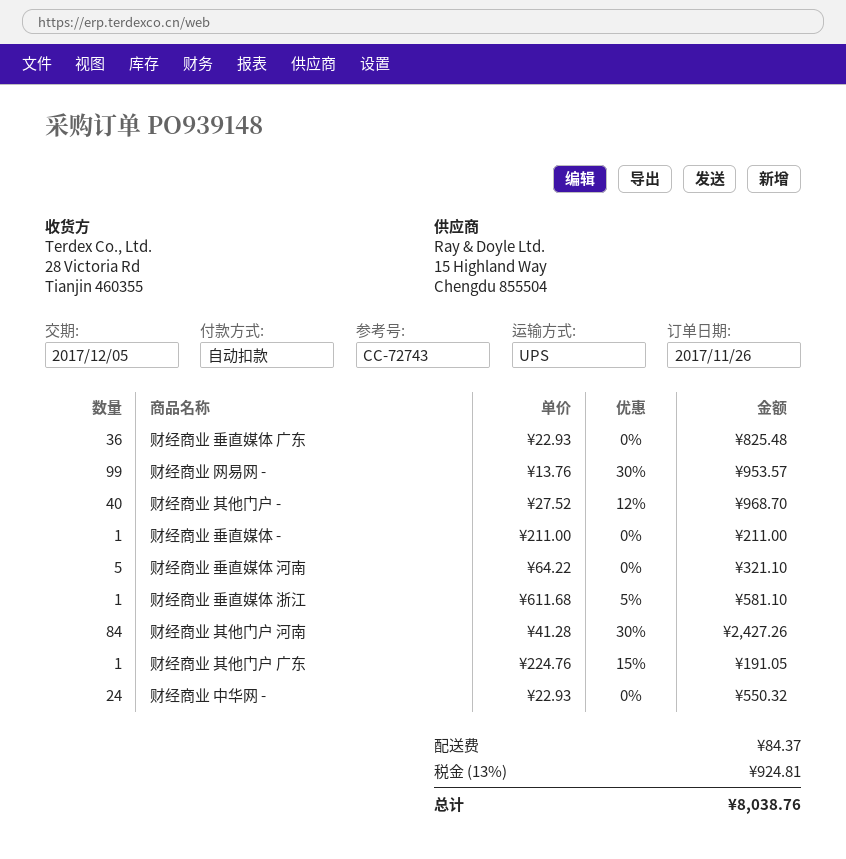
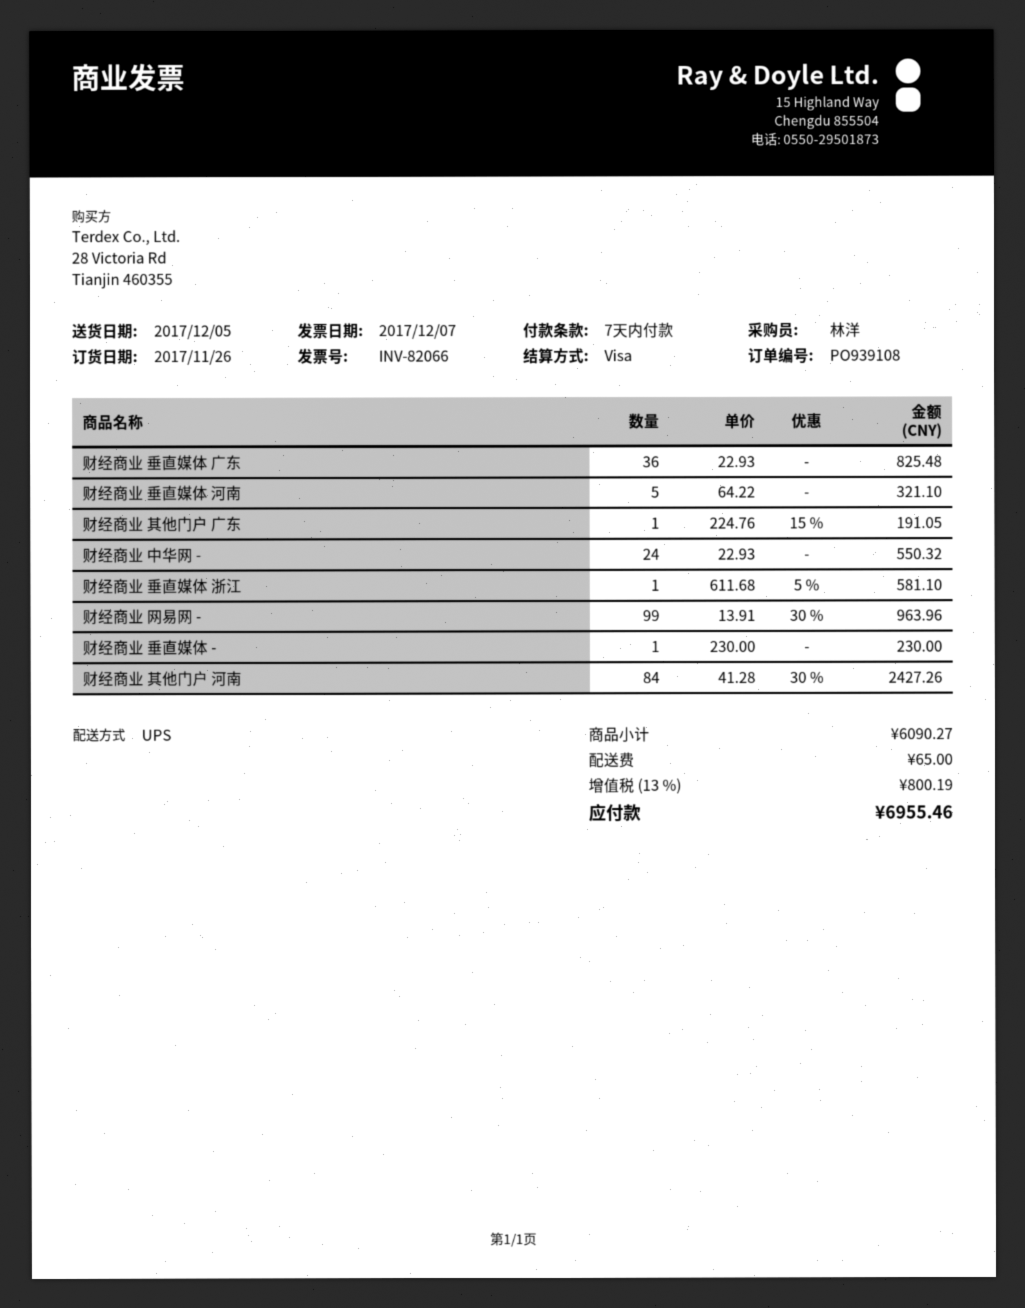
order number: PO939148 -> PO939108
payment method: direct debit -> Visa
财经商业 网易网 -: 99 x 13.76 - 30% = 953.57 -> 99 x 13.91 - 30% = 963.96
财经商业 其他门户 -: 40 x 27.52 - 12% = 968.70 -> none
财经商业 垂直媒体 -: 1 x 211.00 = 211.00 -> 1 x 230.00 = 230.00
shipping: 84.37 -> 65.00
tax: 13% = 924.81 -> 13% = 800.19
total: 8038.76 -> 6955.46

